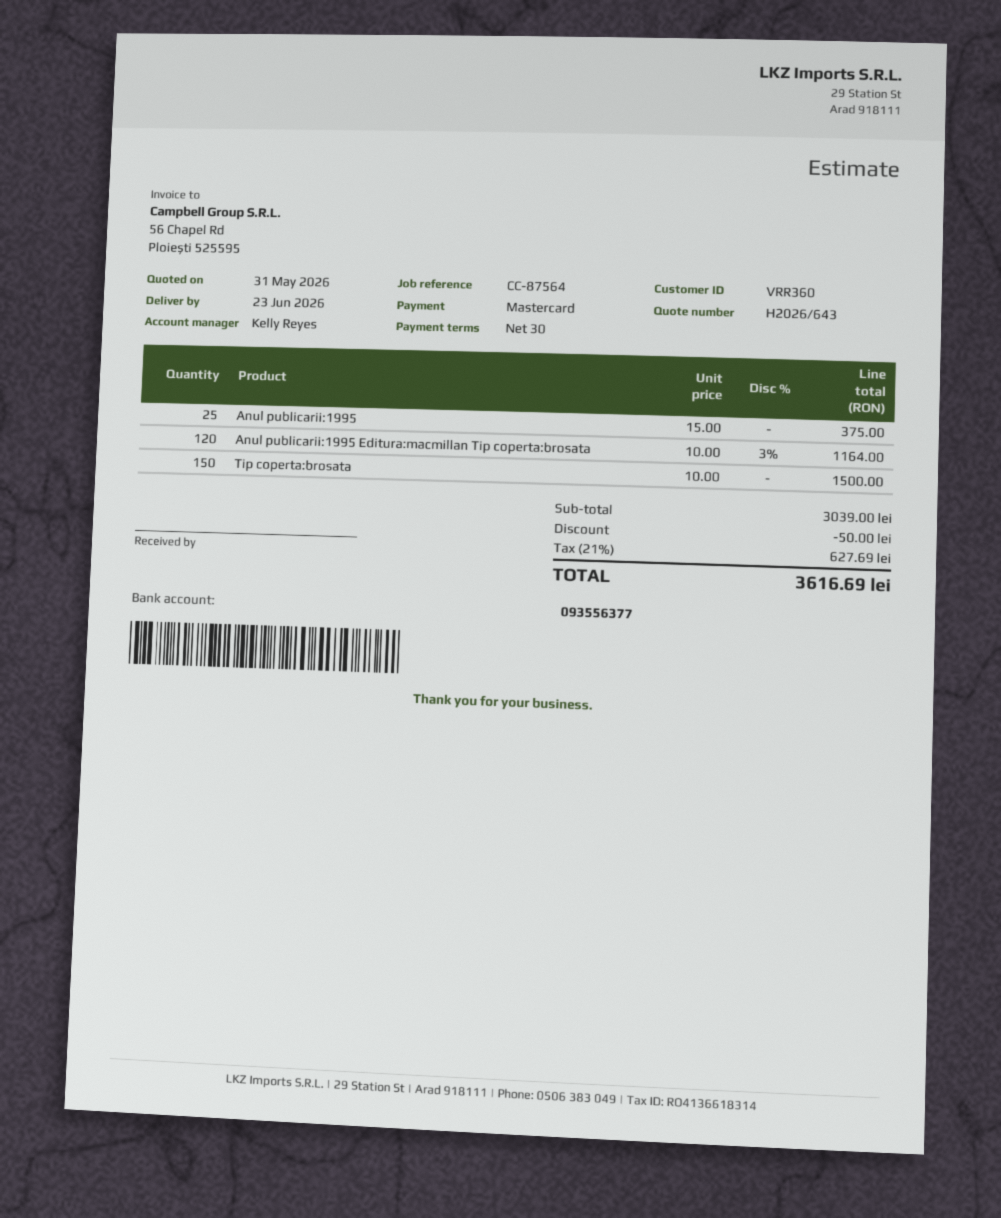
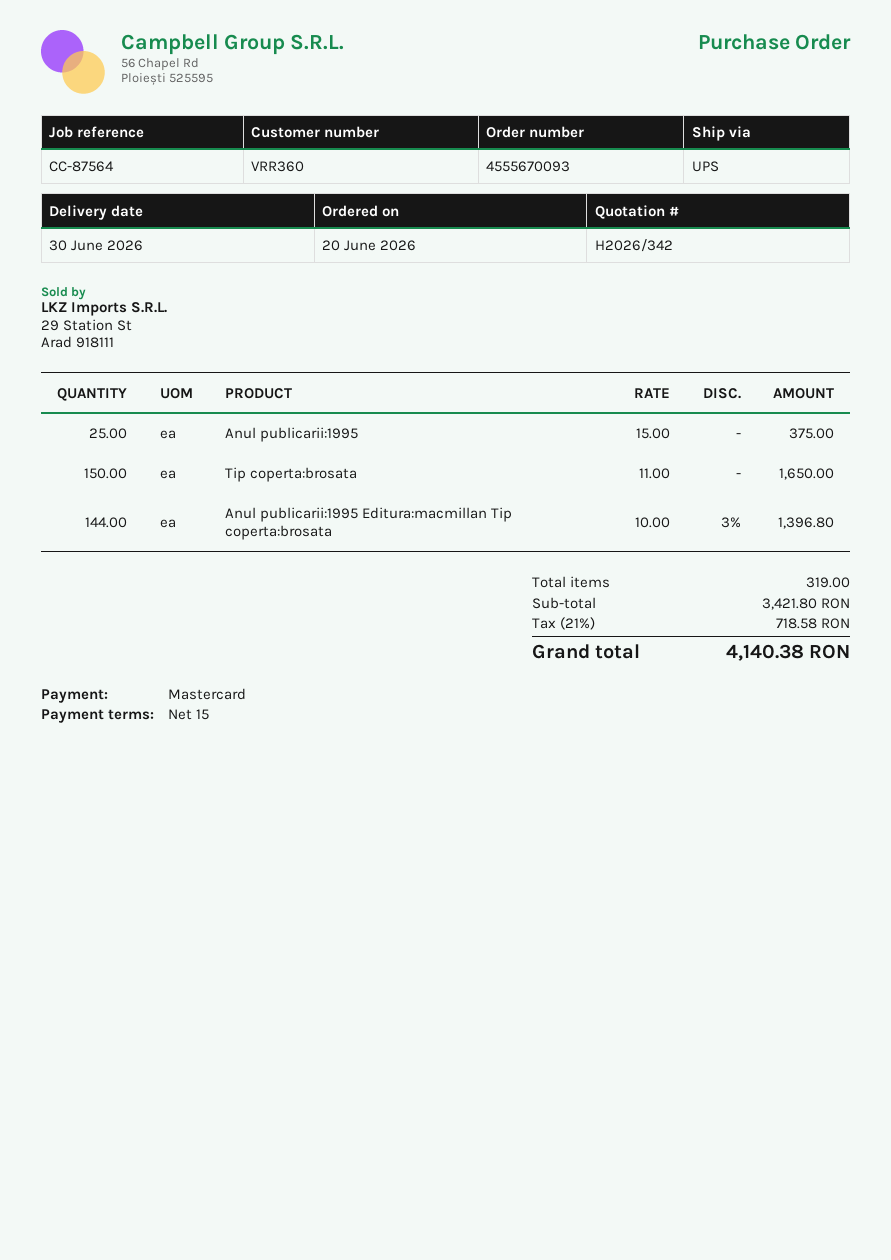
quote number: H2026/643 -> H2026/342
delivery date: 2026-06-23 -> 2026-06-30
payment terms: 30 days -> 15 days
Anul publicarii:1995 Editura:macmillan Tip coperta:brosata: 120 x 10.00 - 3% = 1164.00 -> 144 x 10.00 - 3% = 1396.80
Tip coperta:brosata: 150 x 10.00 = 1500.00 -> 150 x 11.00 = 1650.00
subtotal: 3039.00 -> 3421.80
discount: 50.00 -> none
tax: 21% = 627.69 -> 21% = 718.58
total: 3616.69 -> 4140.38

